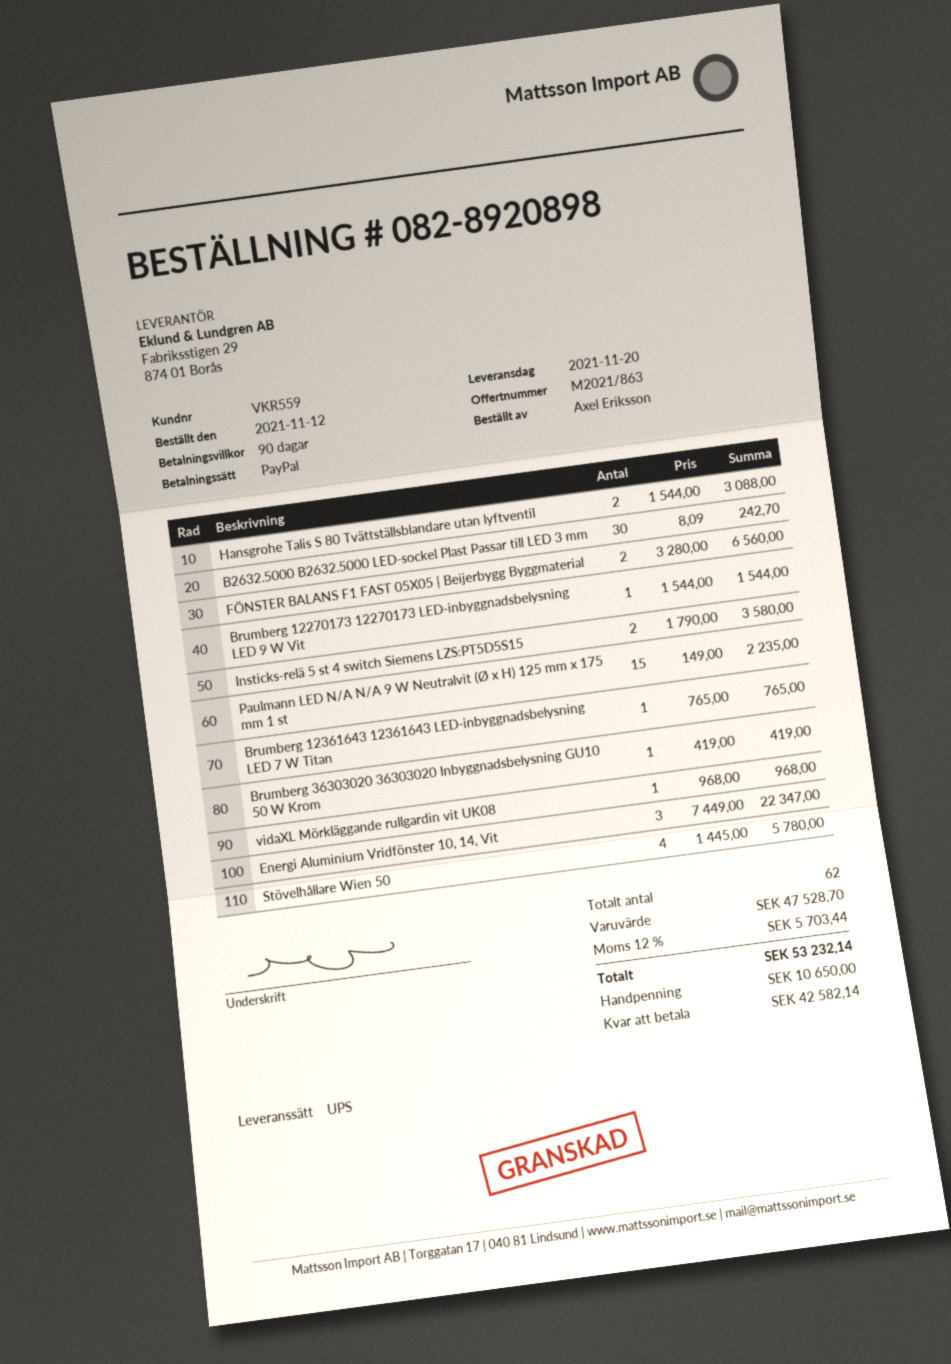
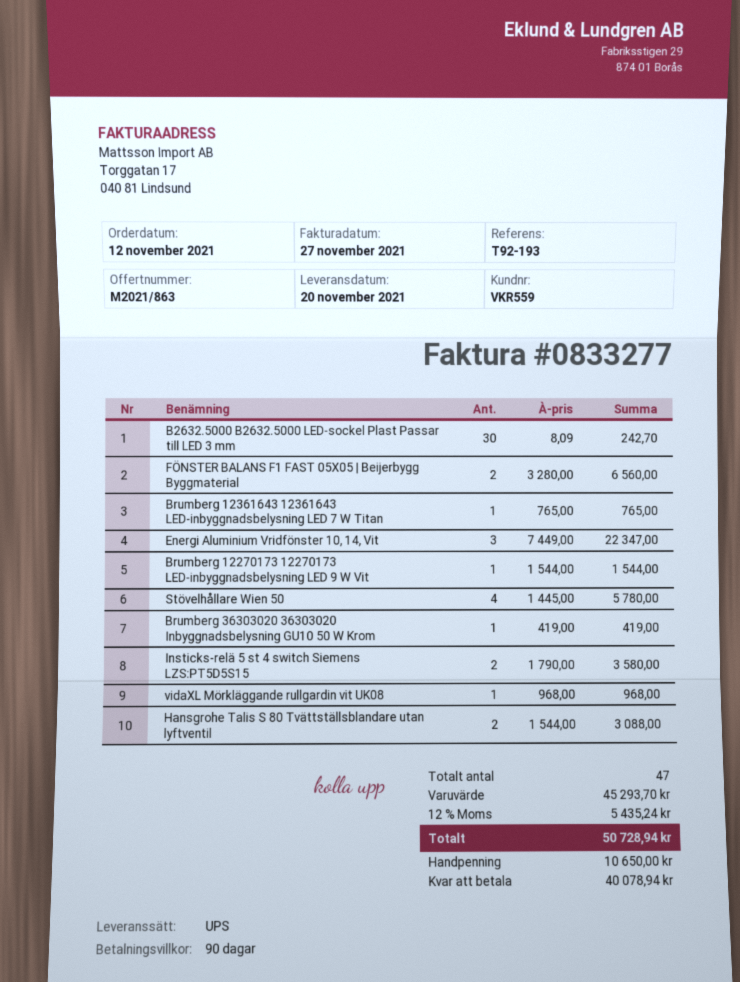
Paulmann LED N/A N/A 9 W Neutralvit (Ø x H) 125 mm x 175 mm 1 st: 15 x 149.00 = 2235.00 -> none
total quantity: 62 -> 47
subtotal: 47528.70 -> 45293.70
tax: 12% = 5703.44 -> 12% = 5435.24
total: 53232.14 -> 50728.94
balance: 42582.14 -> 40078.94

